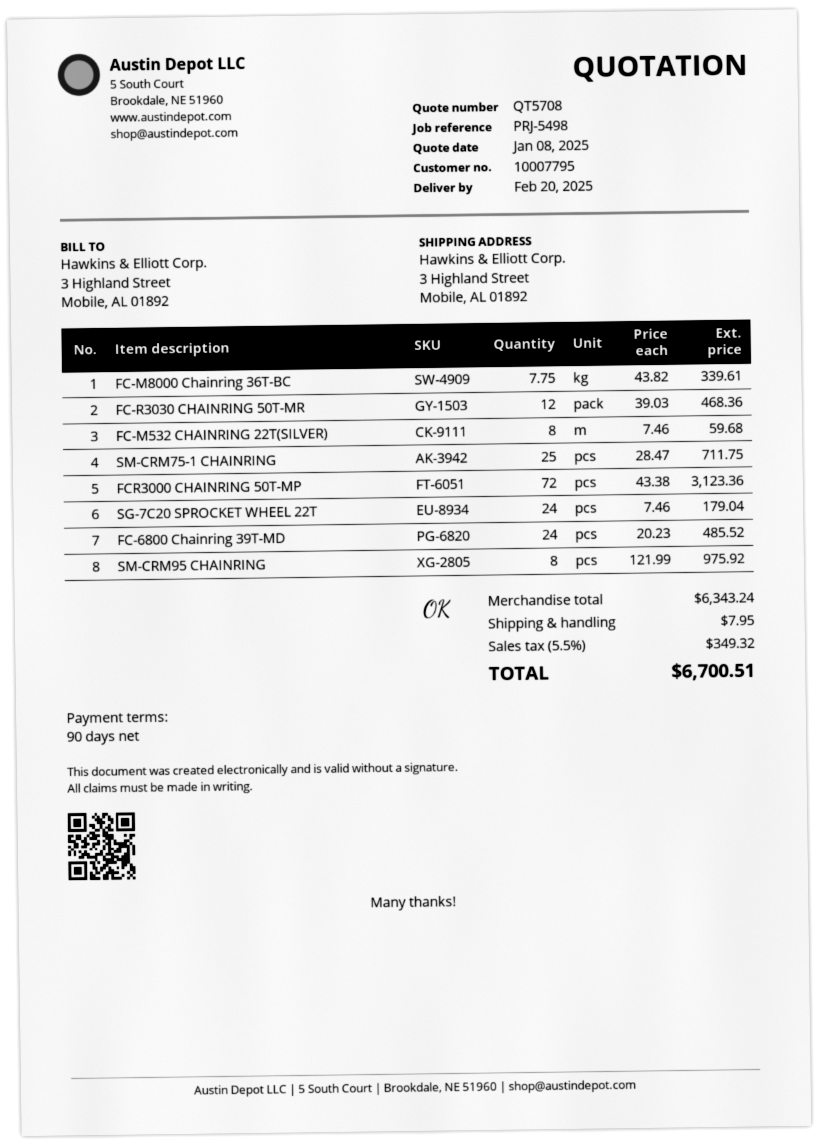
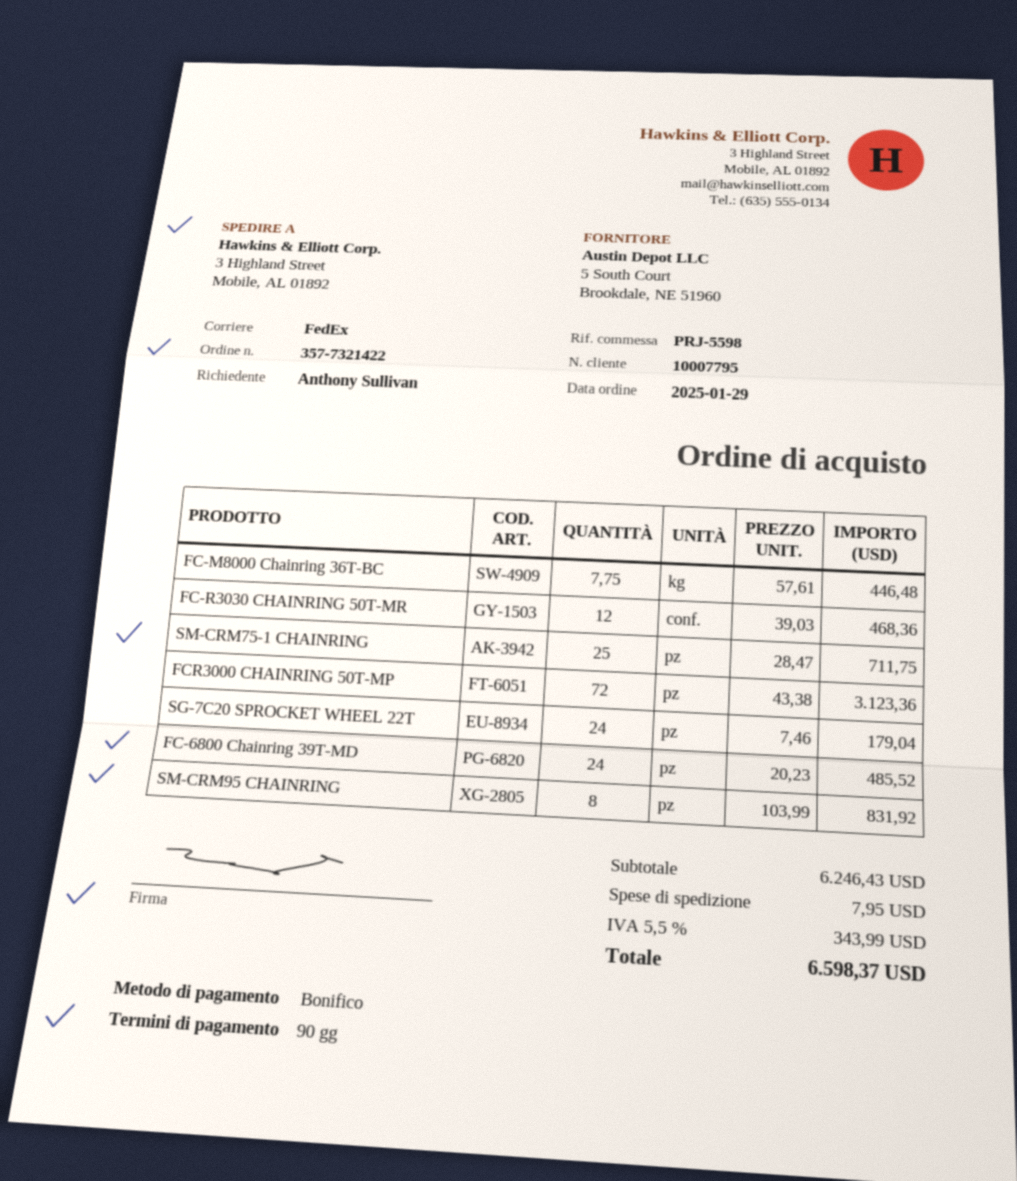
reference: PRJ-5498 -> PRJ-5598
FC-M8000 Chainring 36T-BC: 7.75 x 43.82 = 339.61 -> 7.75 x 57.61 = 446.48
FC-M532 CHAINRING 22T(SILVER): 8 x 7.46 = 59.68 -> none
SM-CRM95 CHAINRING: 8 x 121.99 = 975.92 -> 8 x 103.99 = 831.92
subtotal: 6343.24 -> 6246.43
tax: 5.5% = 349.32 -> 5.5% = 343.99
total: 6700.51 -> 6598.37

